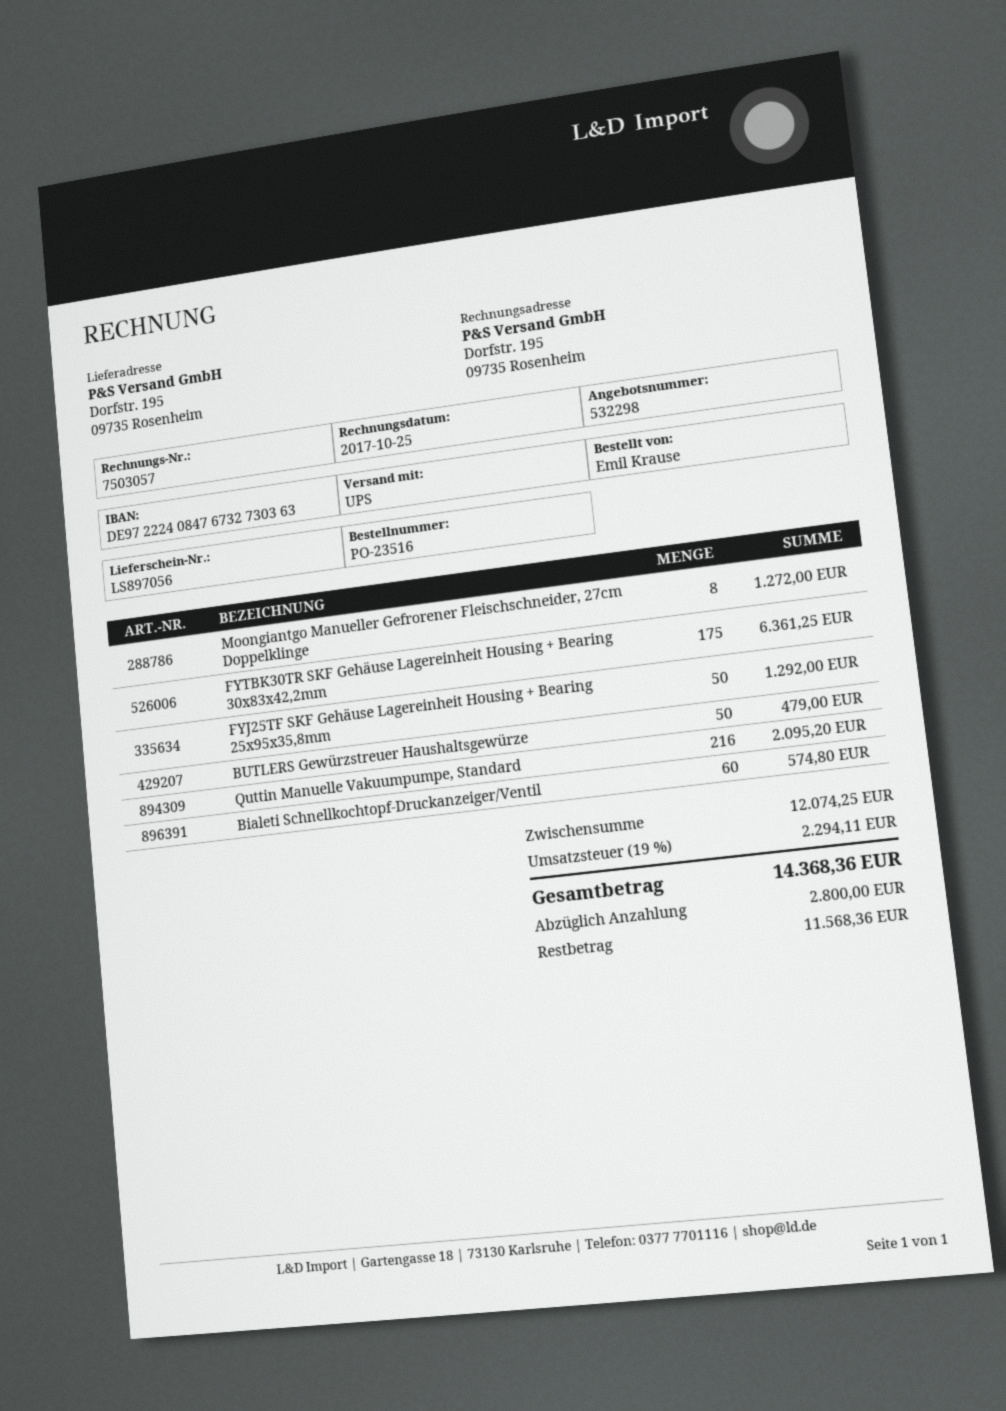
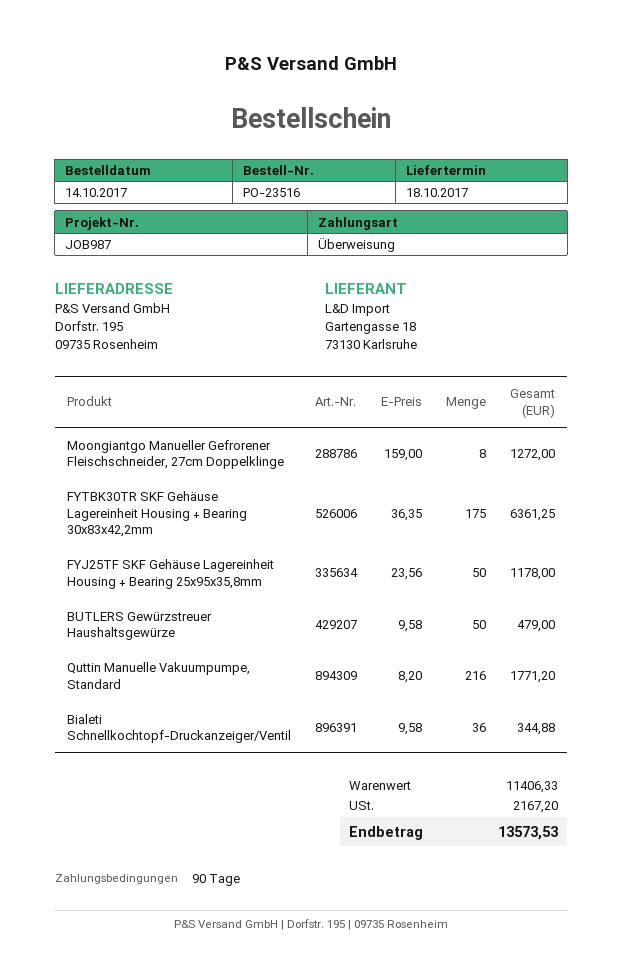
FYJ25TF SKF Gehäuse Lagereinheit Housing + Bearing 25x95x35,8mm: 50 for 1292.00 -> 50 for 1178.00
Quttin Manuelle Vakuumpumpe, Standard: 216 for 2095.20 -> 216 for 1771.20
Bialeti Schnellkochtopf-Druckanzeiger/Ventil: 60 for 574.80 -> 36 for 344.88
subtotal: 12074.25 -> 11406.33
tax: 2294.11 -> 2167.20
total: 14368.36 -> 13573.53

